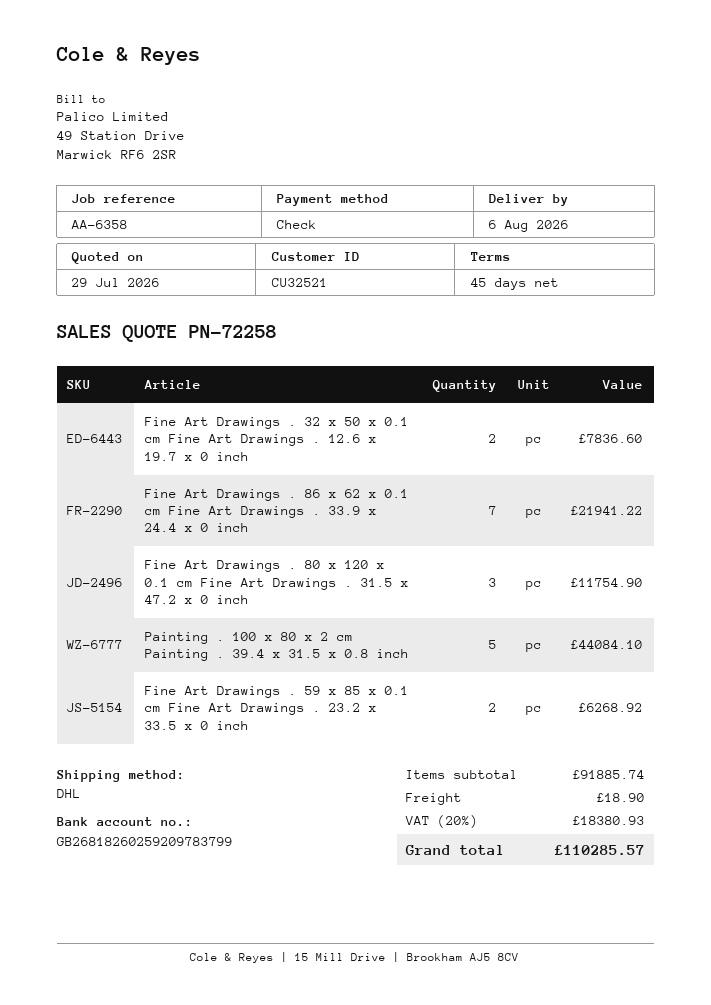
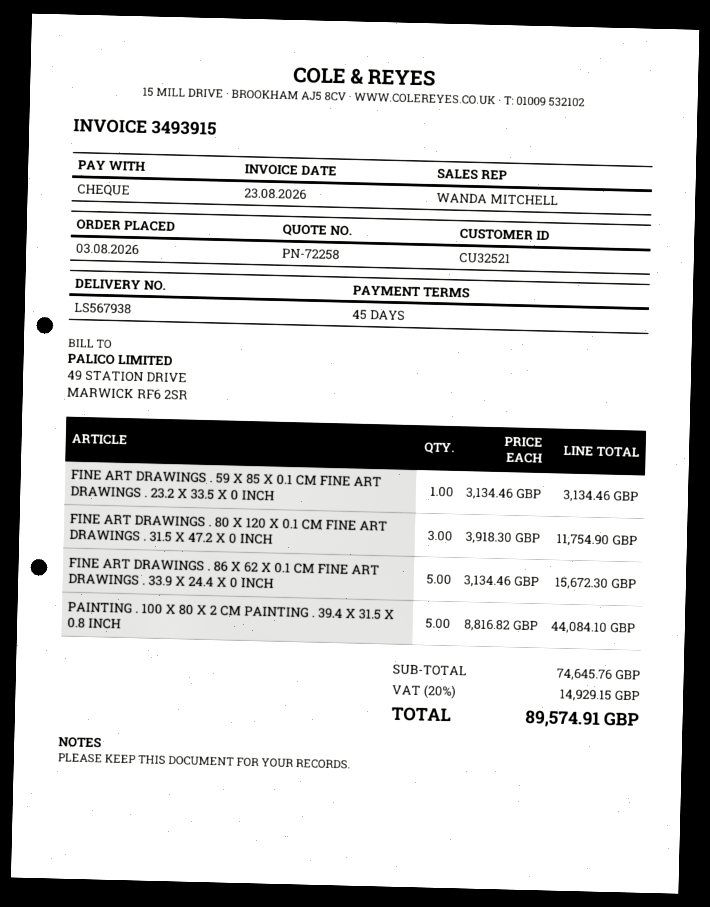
Fine Art Drawings . 32 x 50 x 0.1 cm Fine Art Drawings . 12.6 x 19.7 x 0 inch: 2 for 7836.60 -> none
Fine Art Drawings . 86 x 62 x 0.1 cm Fine Art Drawings . 33.9 x 24.4 x 0 inch: 7 for 21941.22 -> 5 for 15672.30
Fine Art Drawings . 59 x 85 x 0.1 cm Fine Art Drawings . 23.2 x 33.5 x 0 inch: 2 for 6268.92 -> 1 for 3134.46
subtotal: 91885.74 -> 74645.76
shipping: 18.90 -> none
tax: 20% = 18380.93 -> 20% = 14929.15
total: 110285.57 -> 89574.91

